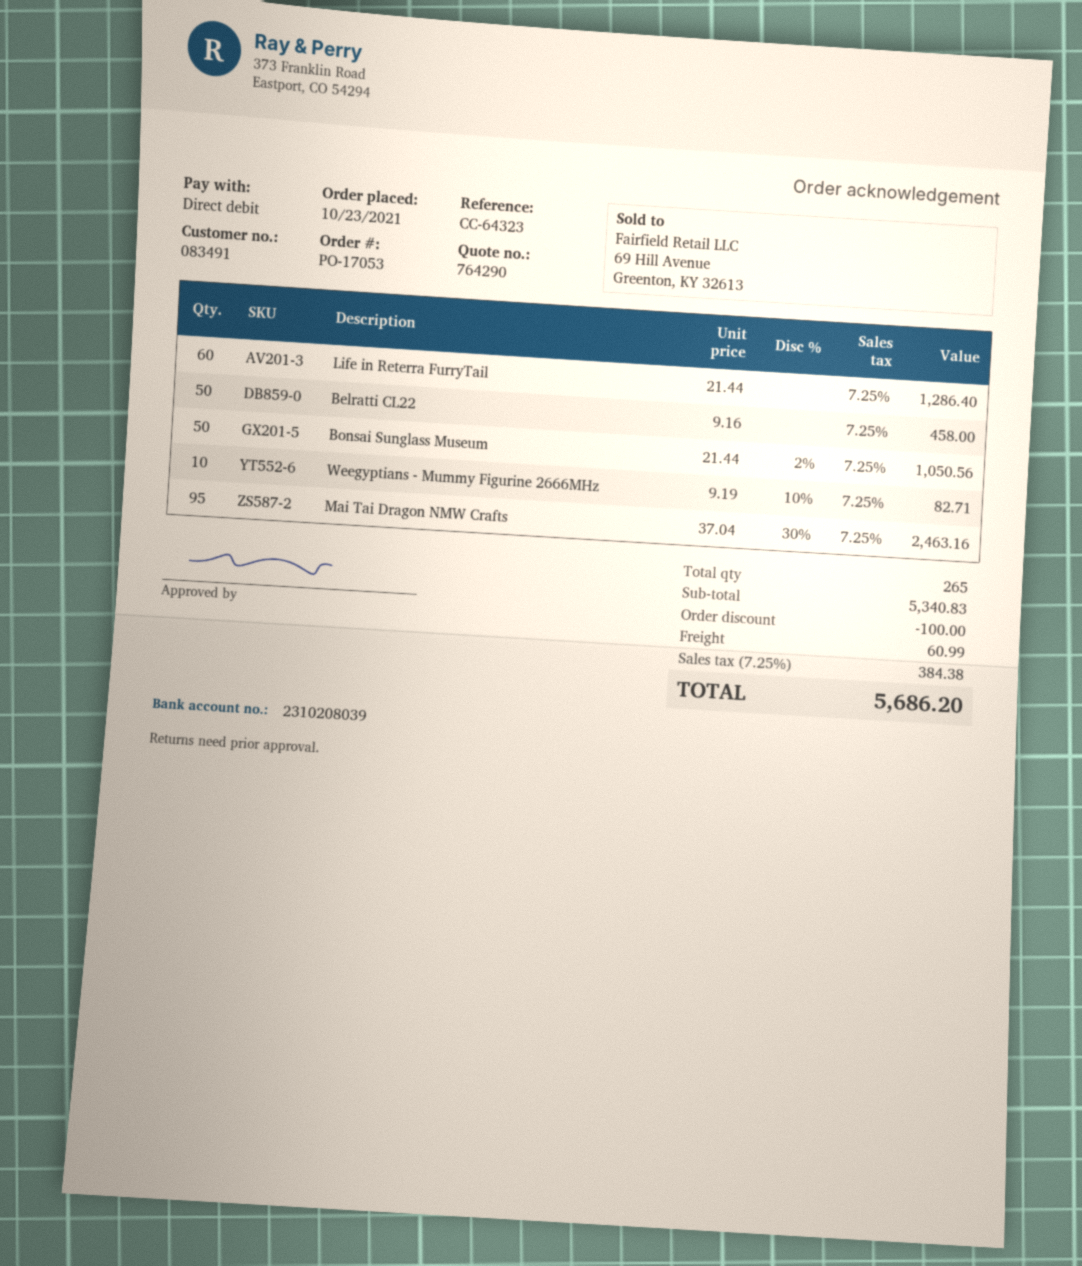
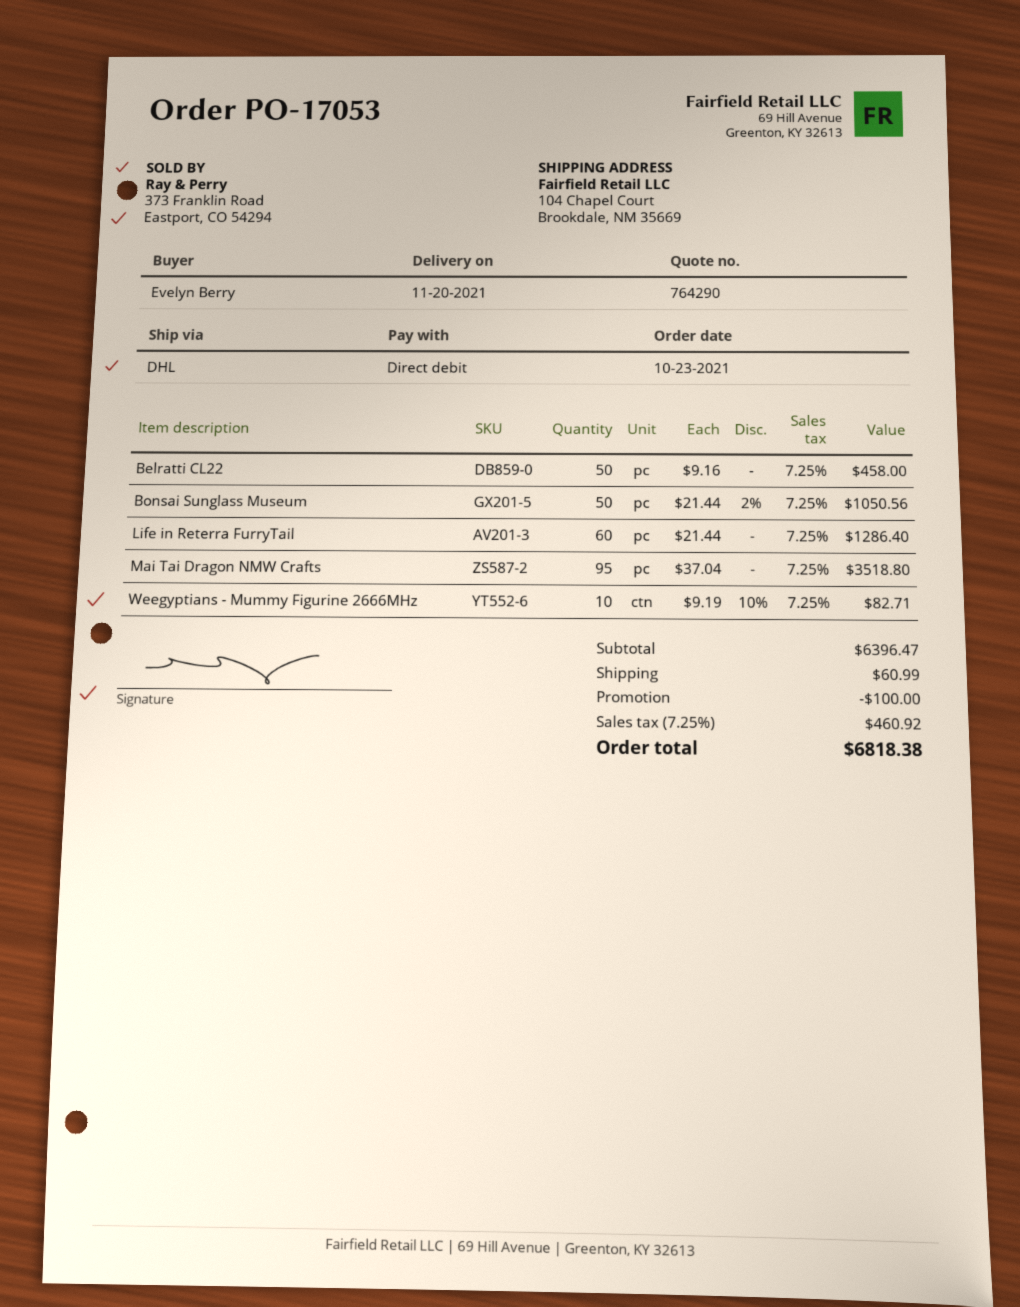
Mai Tai Dragon NMW Crafts: 95 x 37.04 - 30% = 2463.16 -> 95 x 37.04 = 3518.80
subtotal: 5340.83 -> 6396.47
tax: 7.25% = 384.38 -> 7.25% = 460.92
total: 5686.20 -> 6818.38

